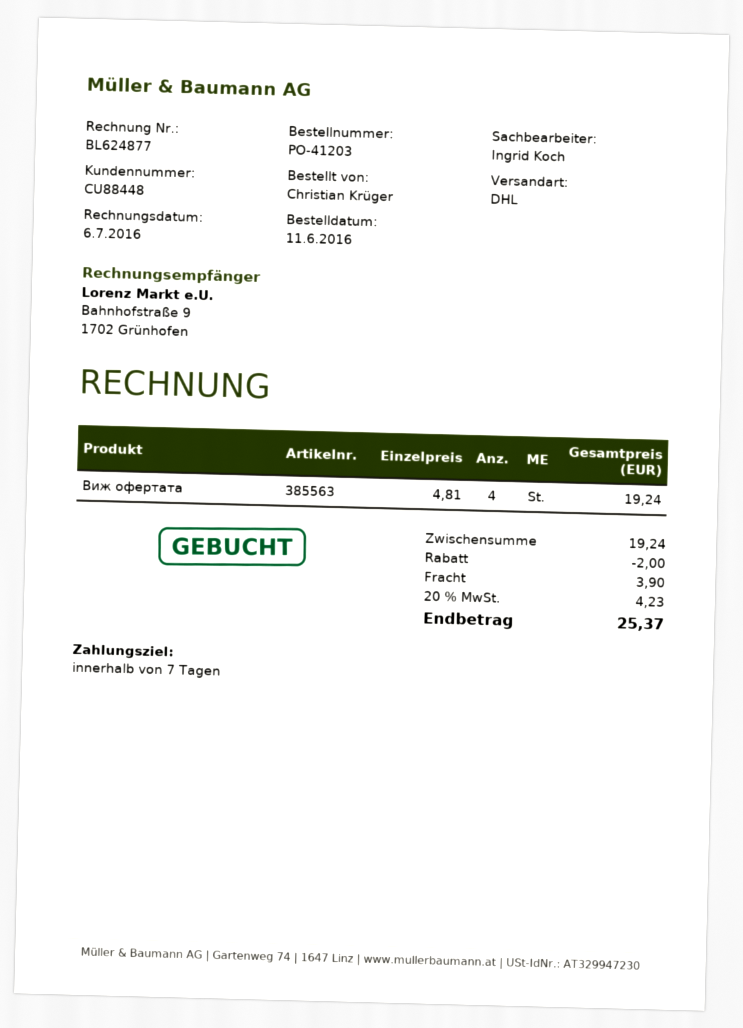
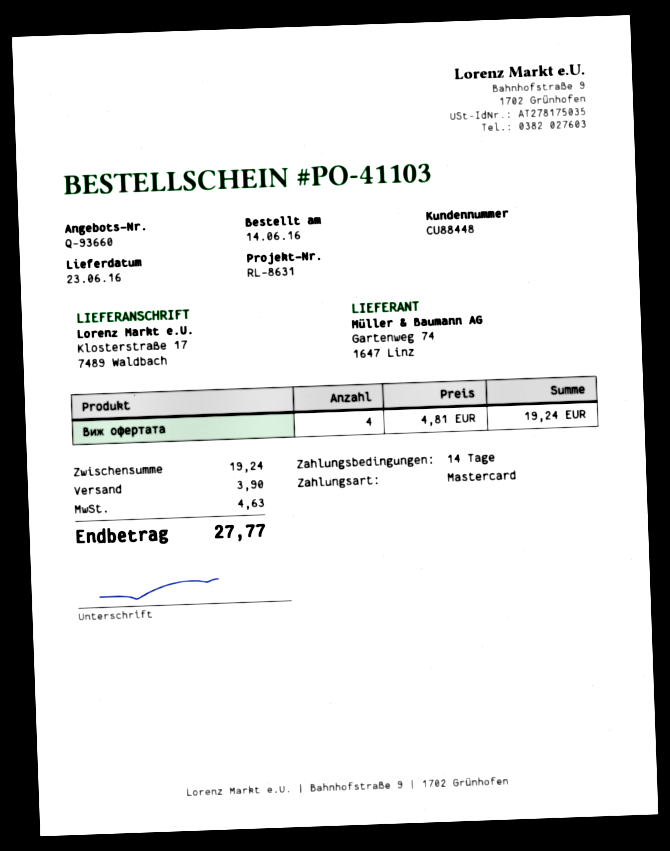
order number: PO-41203 -> PO-41103
order date: 2016-06-11 -> 2016-06-14
payment terms: 7 days -> 14 days
discount: 2.00 -> none
tax: 4.23 -> 4.63
total: 25.37 -> 27.77

